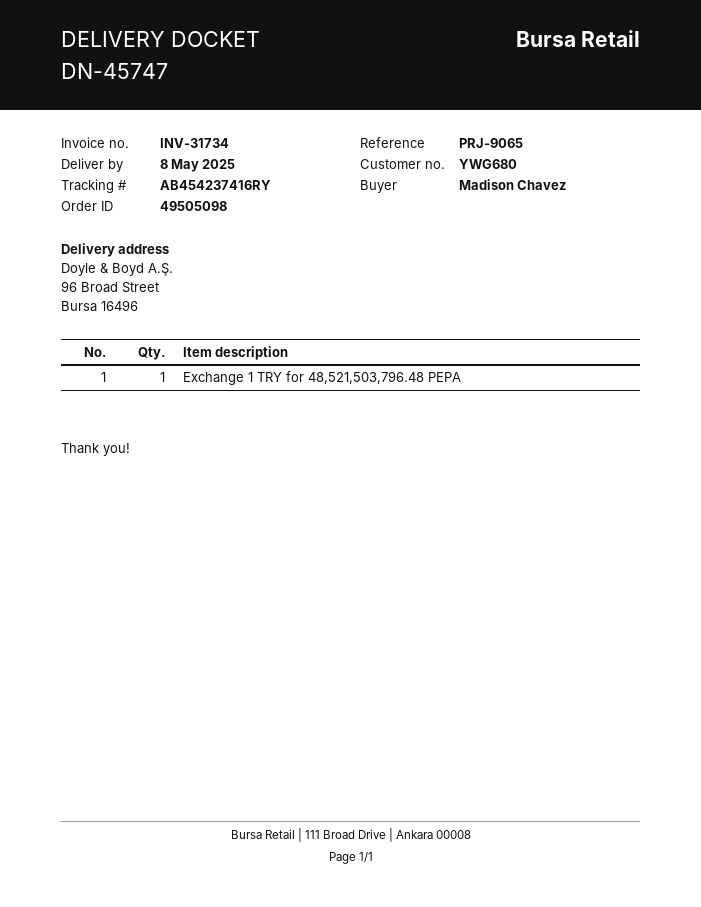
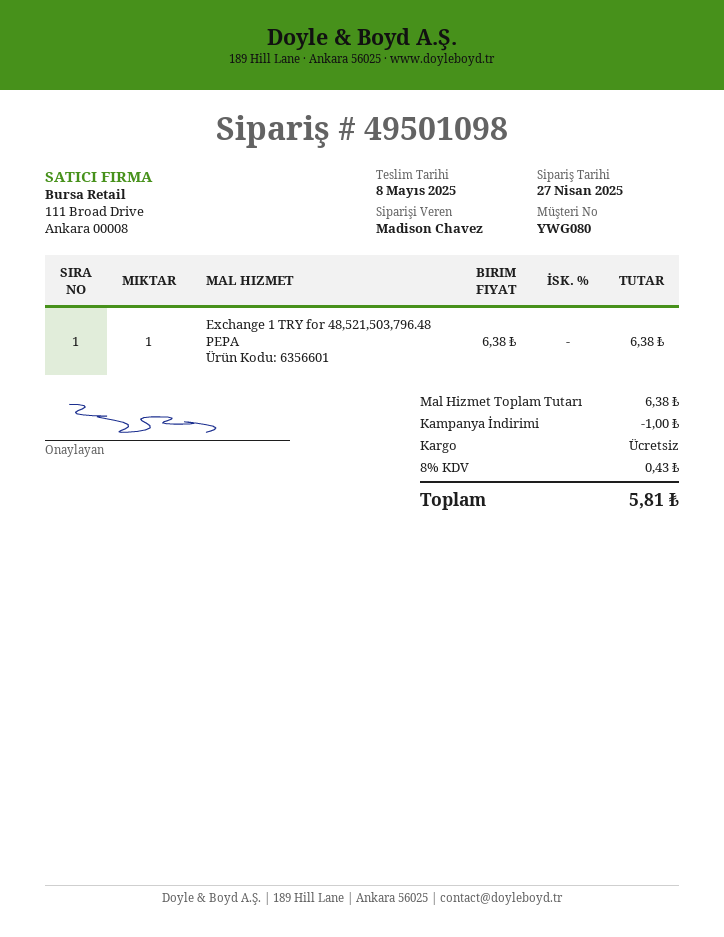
order number: 49505098 -> 49501098
customer number: YWG680 -> YWG080

